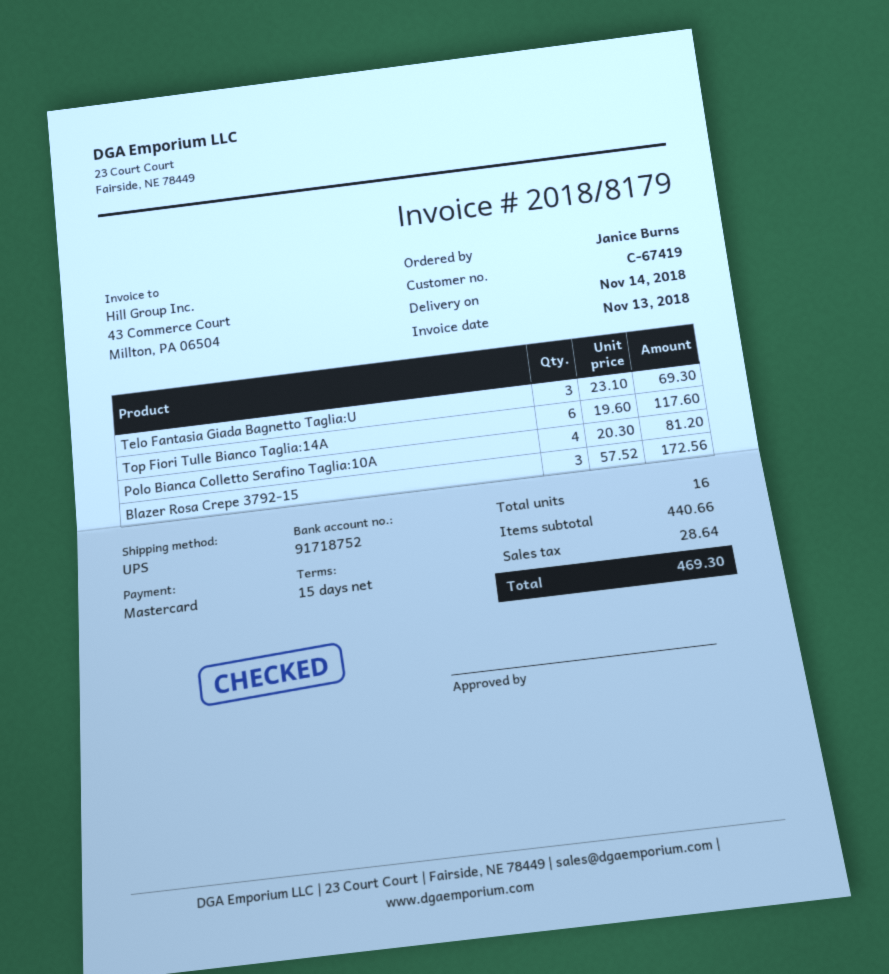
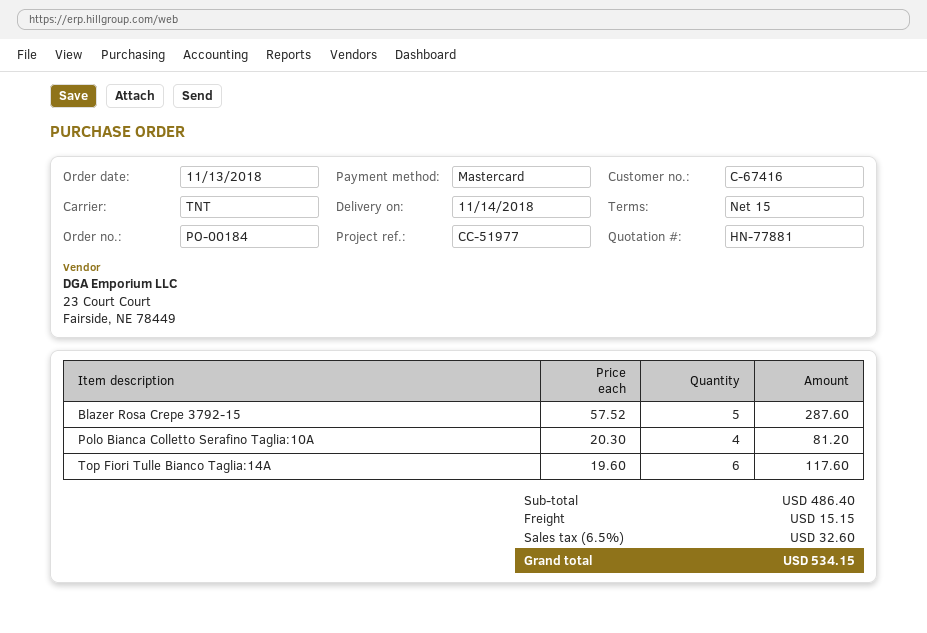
customer number: C-67419 -> C-67416
shipping method: UPS -> TNT
Telo Fantasia Giada Bagnetto Taglia:U: 3 x 23.10 = 69.30 -> none
Blazer Rosa Crepe 3792-15: 3 x 57.52 = 172.56 -> 5 x 57.52 = 287.60
subtotal: 440.66 -> 486.40
shipping: none -> 15.15
tax: 28.64 -> 32.60
total: 469.30 -> 534.15

